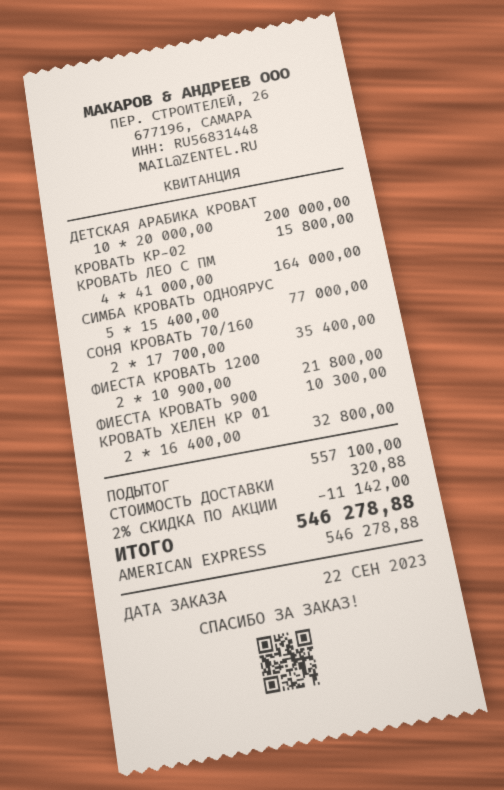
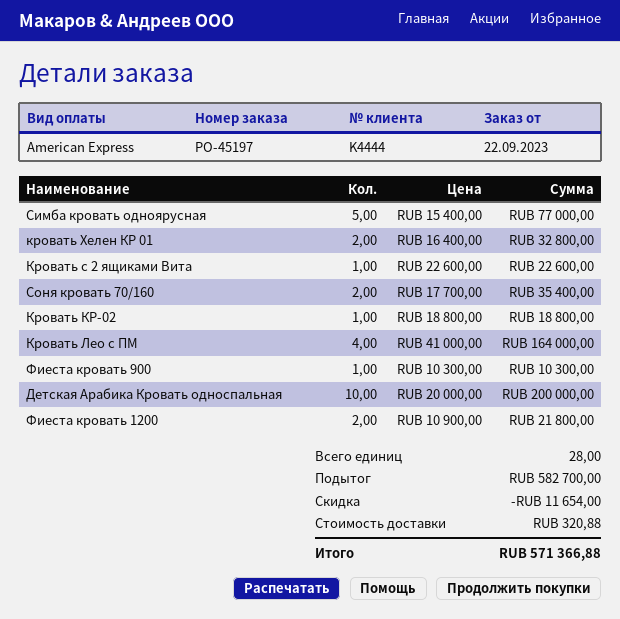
КРОВАТЬ КР-02: 1 x 15800.00 = 15800.00 -> 1 x 18800.00 = 18800.00
Кровать с 2 ящиками Вита: none -> 1 x 22600.00 = 22600.00
subtotal: 557100.00 -> 582700.00
discount: 11142.00 -> 11654.00
total: 546278.88 -> 571366.88

